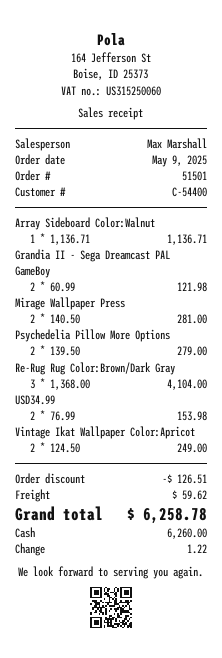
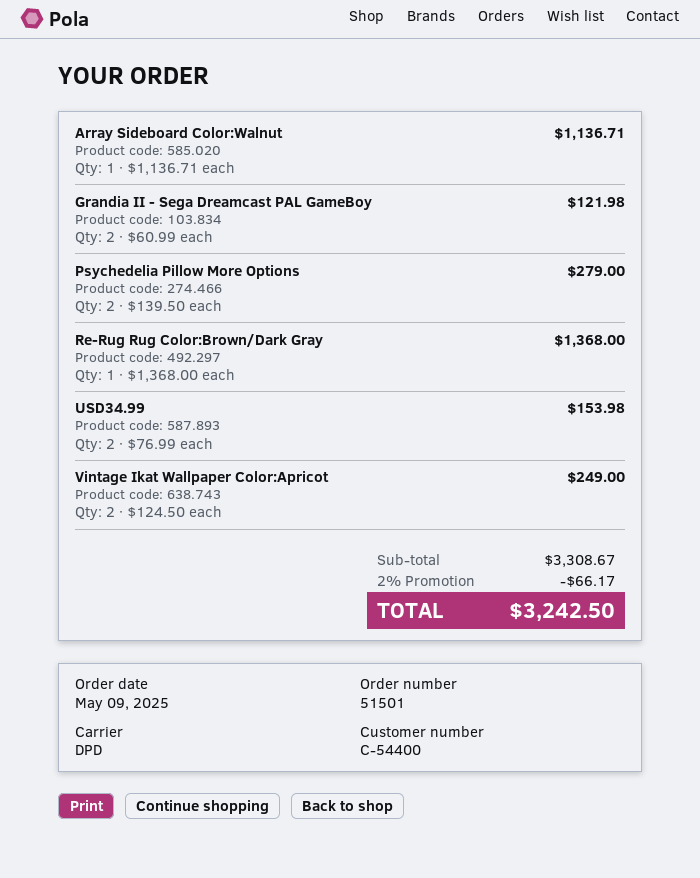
Mirage Wallpaper Press: 2 x 140.50 = 281.00 -> none
Re-Rug Rug Color:Brown/Dark Gray: 3 x 1368.00 = 4104.00 -> 1 x 1368.00 = 1368.00
discount: 126.51 -> 66.17
shipping: 59.62 -> none
total: 6258.78 -> 3242.50

